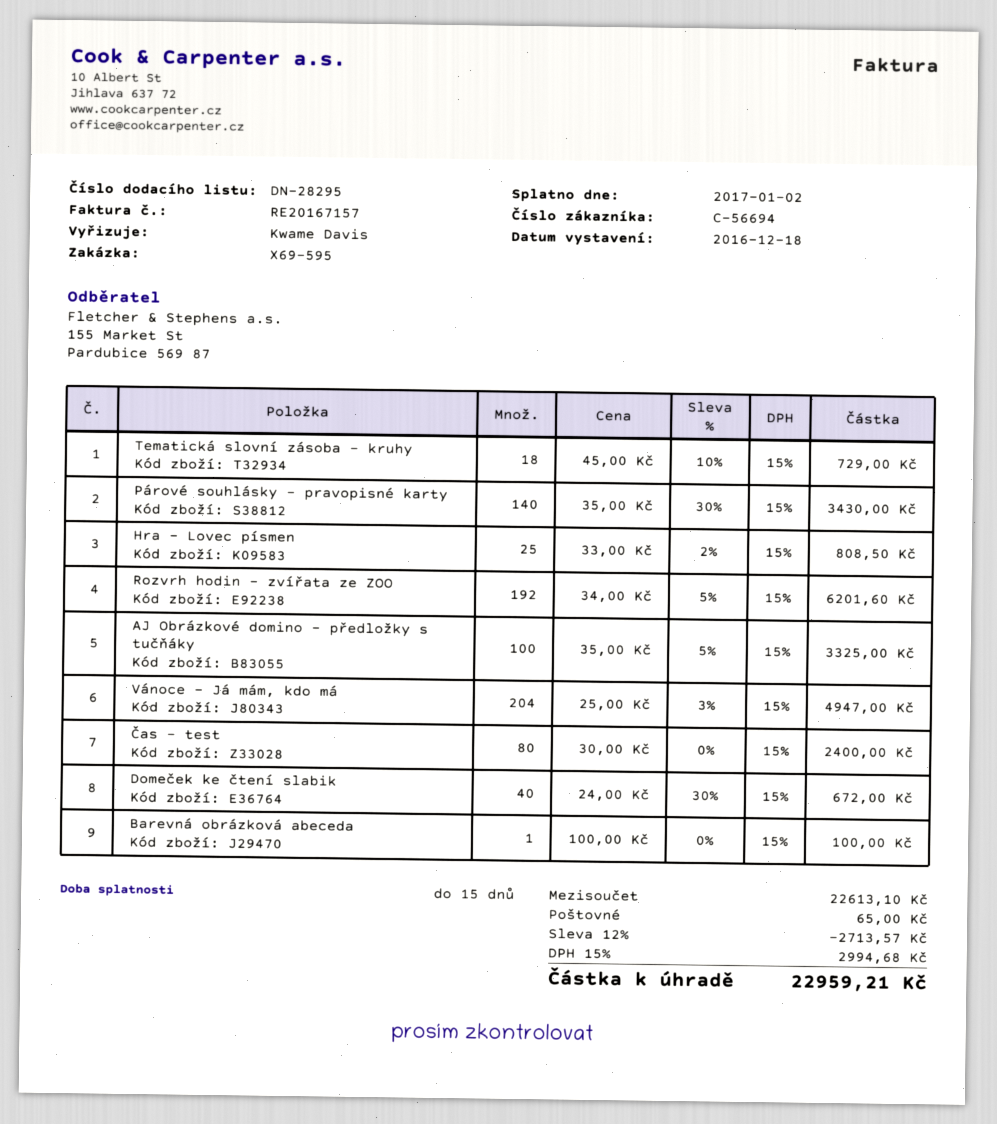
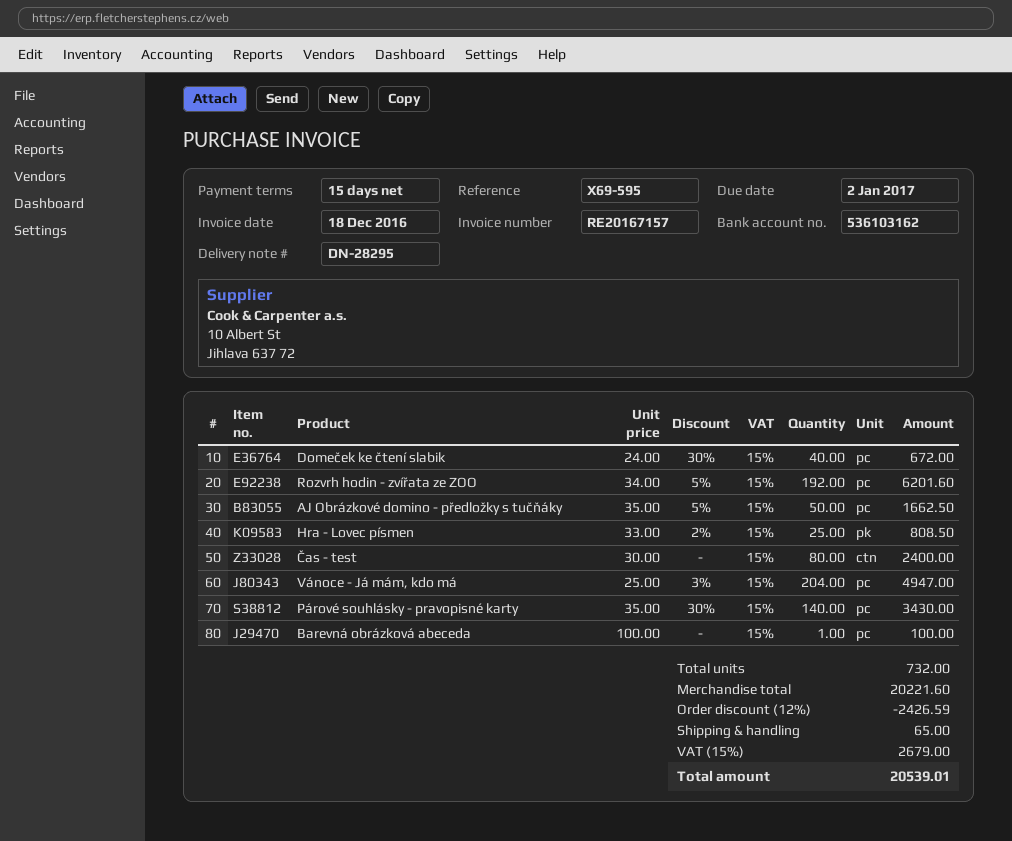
Tematická slovní zásoba - kruhy: 18 x 45.00 - 10% = 729.00 -> none
AJ Obrázkové domino - předložky s tučňáky: 100 x 35.00 - 5% = 3325.00 -> 50 x 35.00 - 5% = 1662.50
subtotal: 22613.10 -> 20221.60
discount: 12% = 2713.57 -> 12% = 2426.59
tax: 15% = 2994.68 -> 15% = 2679.00
total: 22959.21 -> 20539.01

